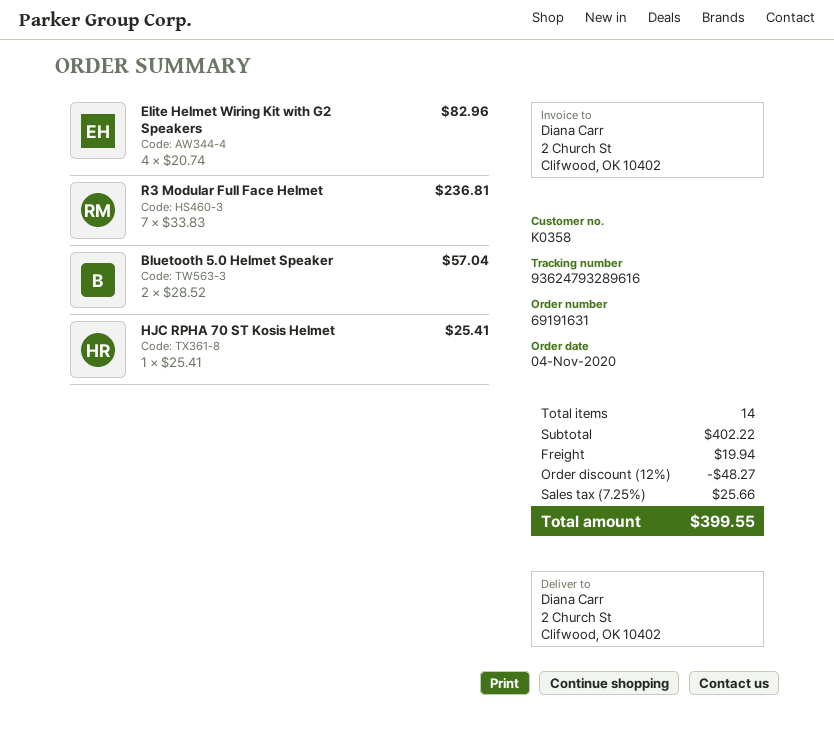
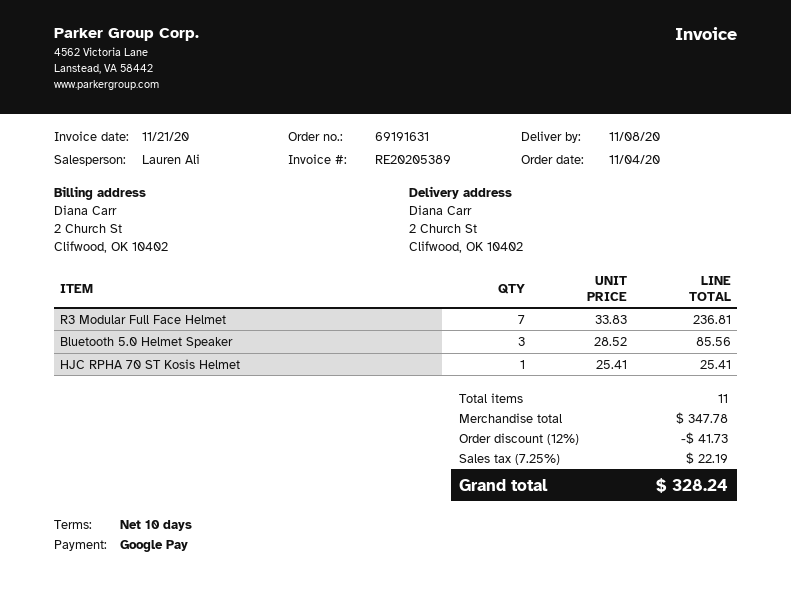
Elite Helmet Wiring Kit with G2 Speakers: 4 x 20.74 = 82.96 -> none
Bluetooth 5.0 Helmet Speaker: 2 x 28.52 = 57.04 -> 3 x 28.52 = 85.56
total quantity: 14 -> 11
subtotal: 402.22 -> 347.78
discount: 12% = 48.27 -> 12% = 41.73
shipping: 19.94 -> none
tax: 7.25% = 25.66 -> 7.25% = 22.19
total: 399.55 -> 328.24

